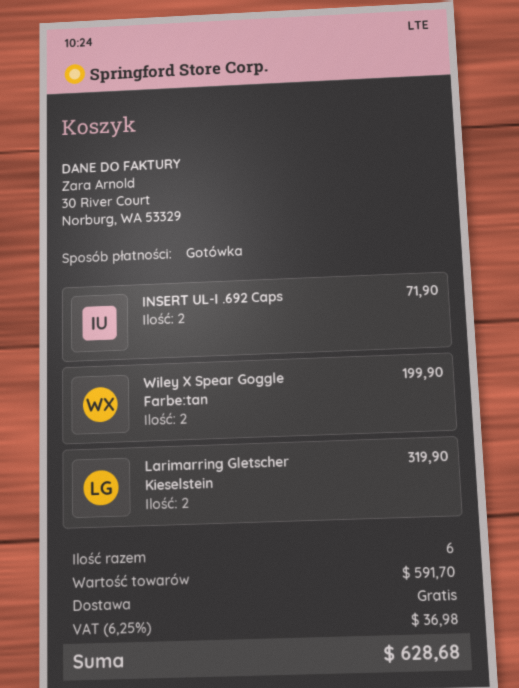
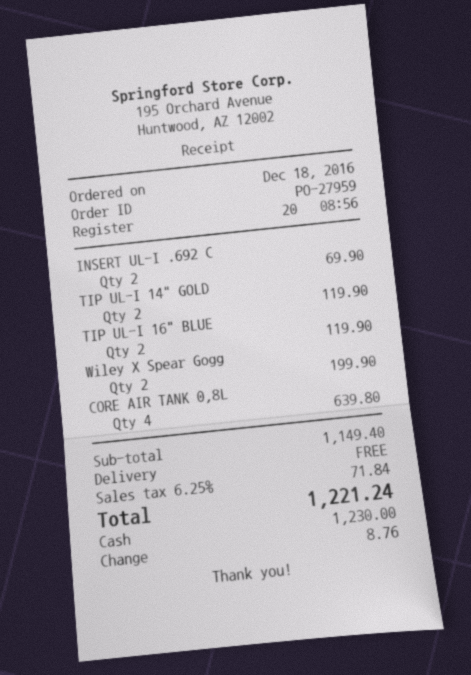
INSERT UL-I .692 Caps: 2 for 71.90 -> 2 for 69.90
Larimarring Gletscher Kieselstein: 2 for 319.90 -> none
TIP UL-I 14" GOLD: none -> 2 for 119.90
TIP UL-I 16" BLUE: none -> 2 for 119.90
CORE AIR TANK 0,8L: none -> 4 for 639.80
subtotal: 591.70 -> 1149.40
tax: 6.25% = 36.98 -> 6.25% = 71.84
total: 628.68 -> 1221.24

